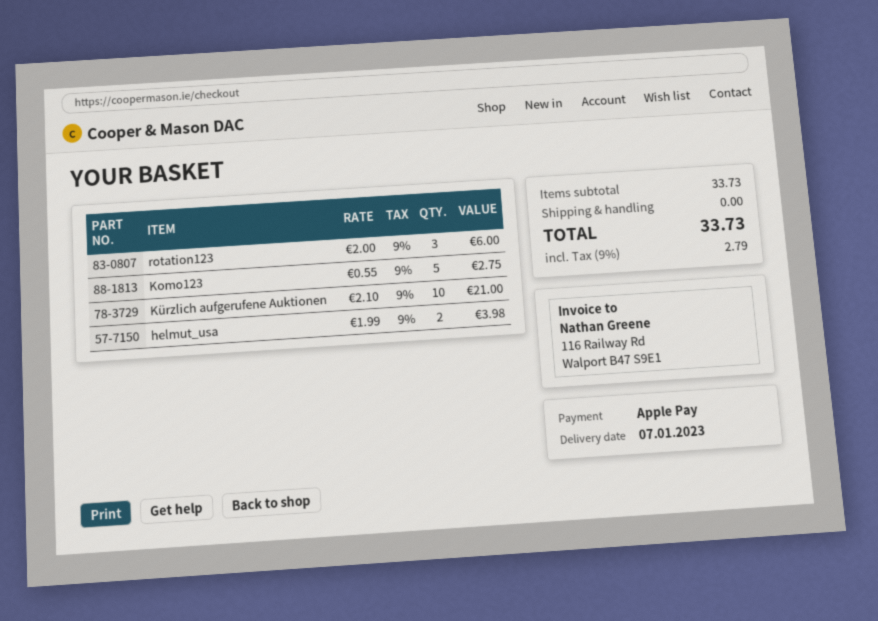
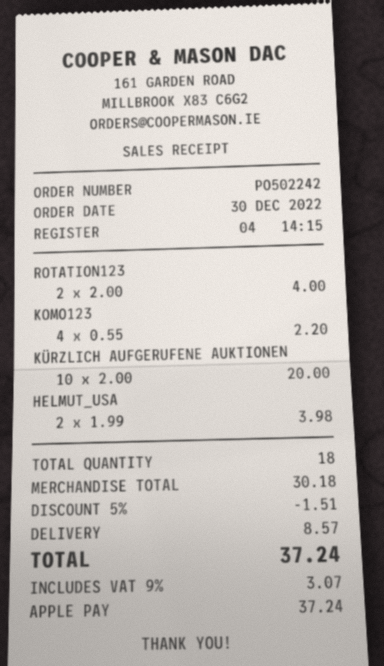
rotation123: 3 x 2.00 = 6.00 -> 2 x 2.00 = 4.00
Komo123: 5 x 0.55 = 2.75 -> 4 x 0.55 = 2.20
Kürzlich aufgerufene Auktionen: 10 x 2.10 = 21.00 -> 10 x 2.00 = 20.00
subtotal: 33.73 -> 30.18
discount: none -> 5% = 1.51
shipping: 0.00 -> 8.57
tax: 9% = 2.79 -> 9% = 3.07
total: 33.73 -> 37.24

